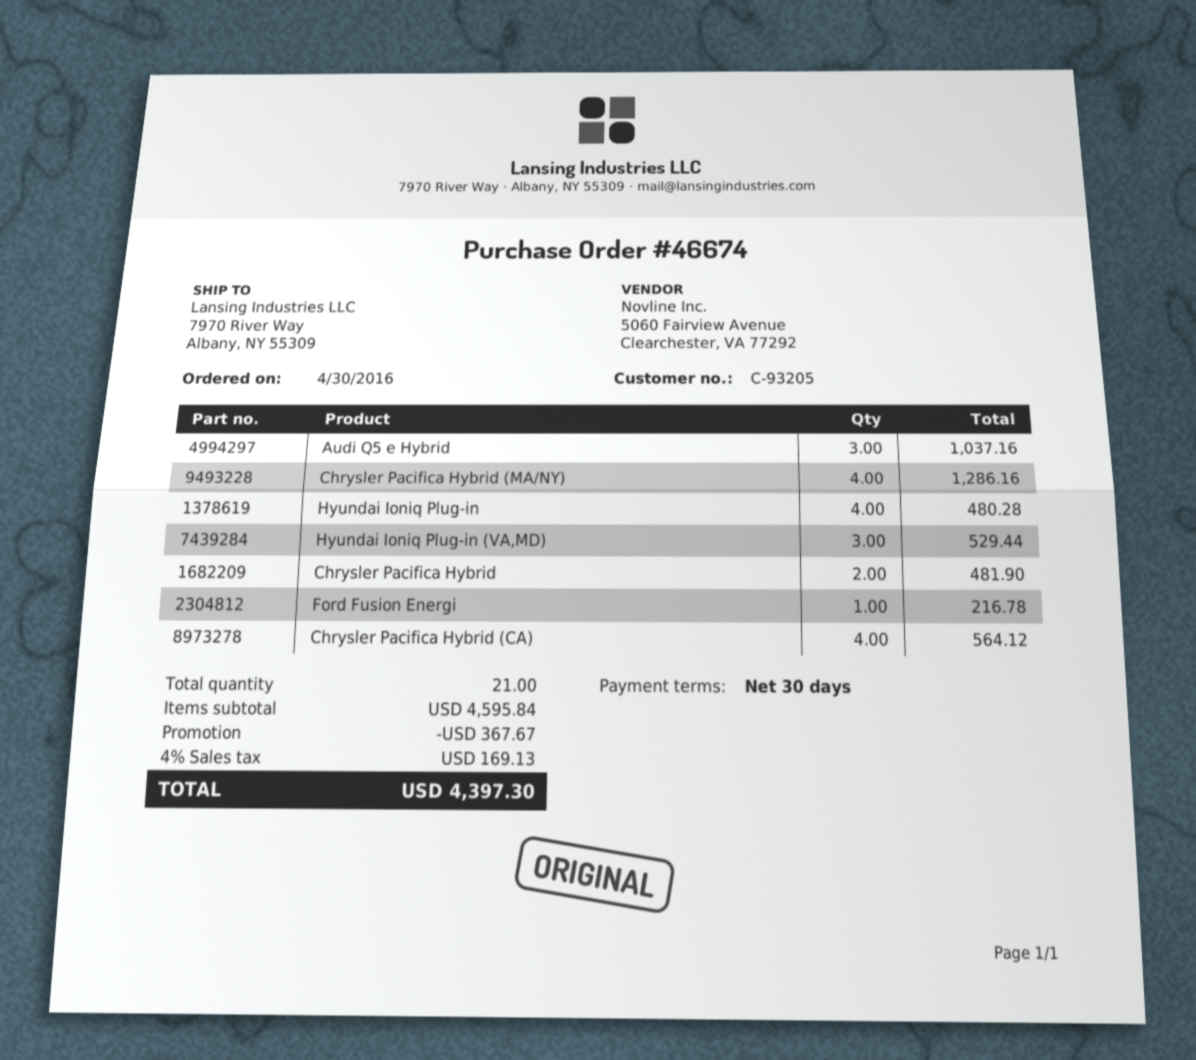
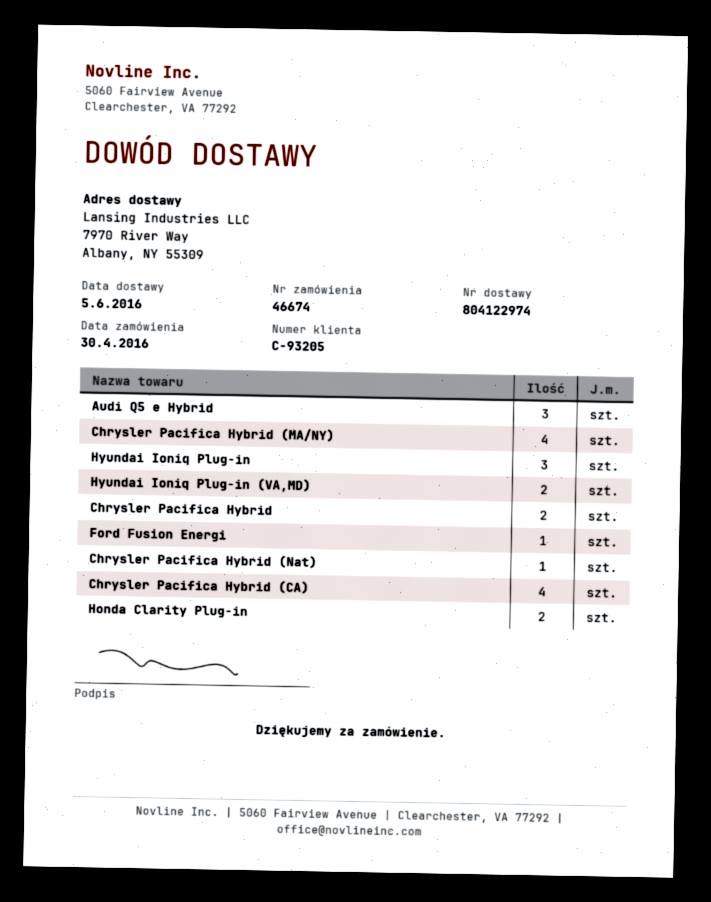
Hyundai Ioniq Plug-in: 4 -> 3
Hyundai Ioniq Plug-in (VA,MD): 3 -> 2
Chrysler Pacifica Hybrid (Nat): none -> 1
Honda Clarity Plug-in: none -> 2

